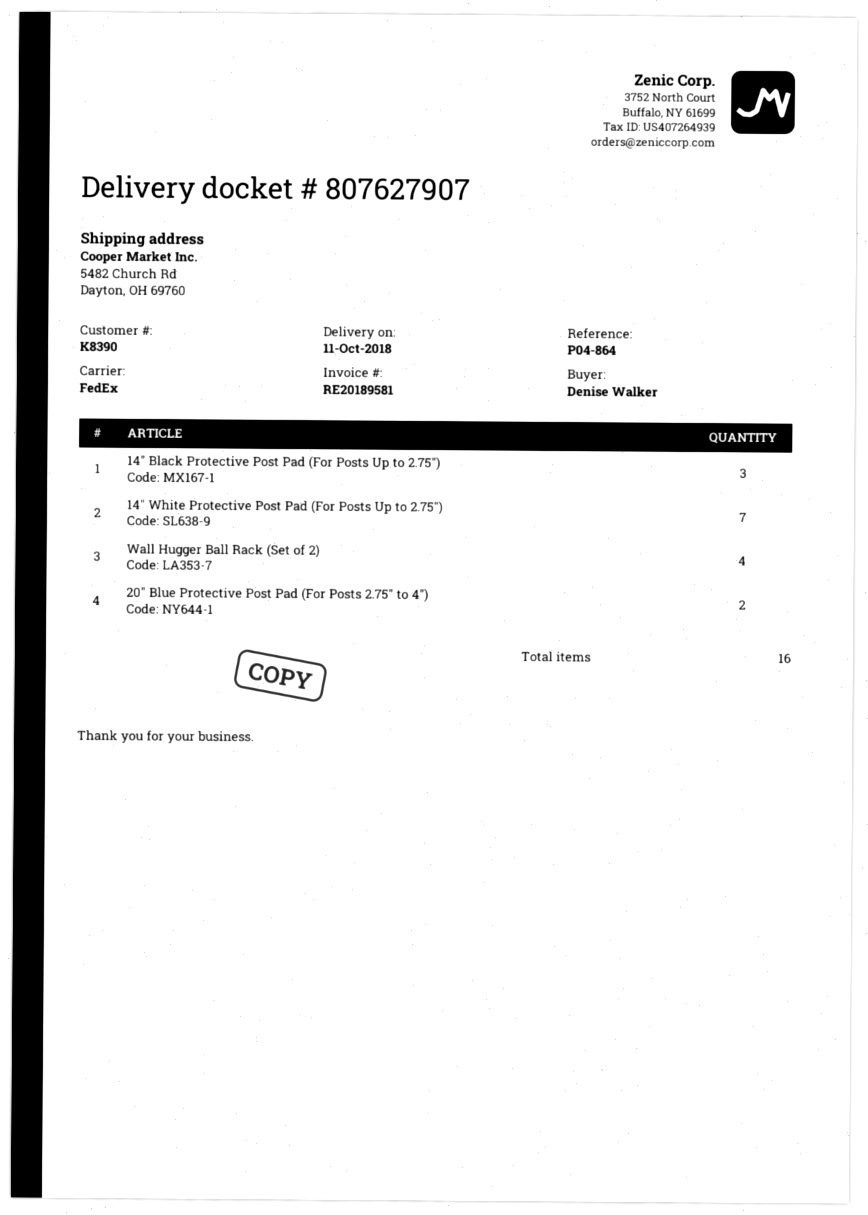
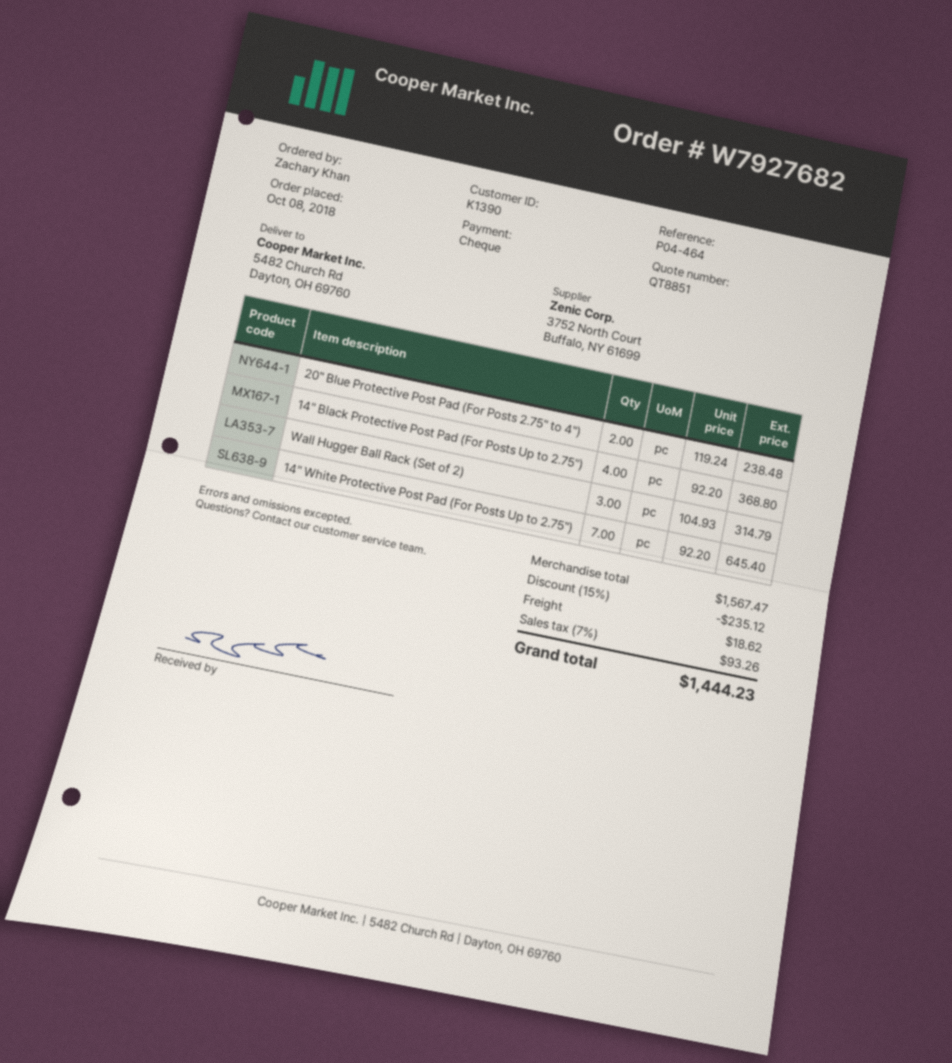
customer number: K8390 -> K1390
reference: P04-864 -> P04-464
ordered by: Denise Walker -> Zachary Khan
14" Black Protective Post Pad (For Posts Up to 2.75"): 3 -> 4
Wall Hugger Ball Rack (Set of 2): 4 -> 3

